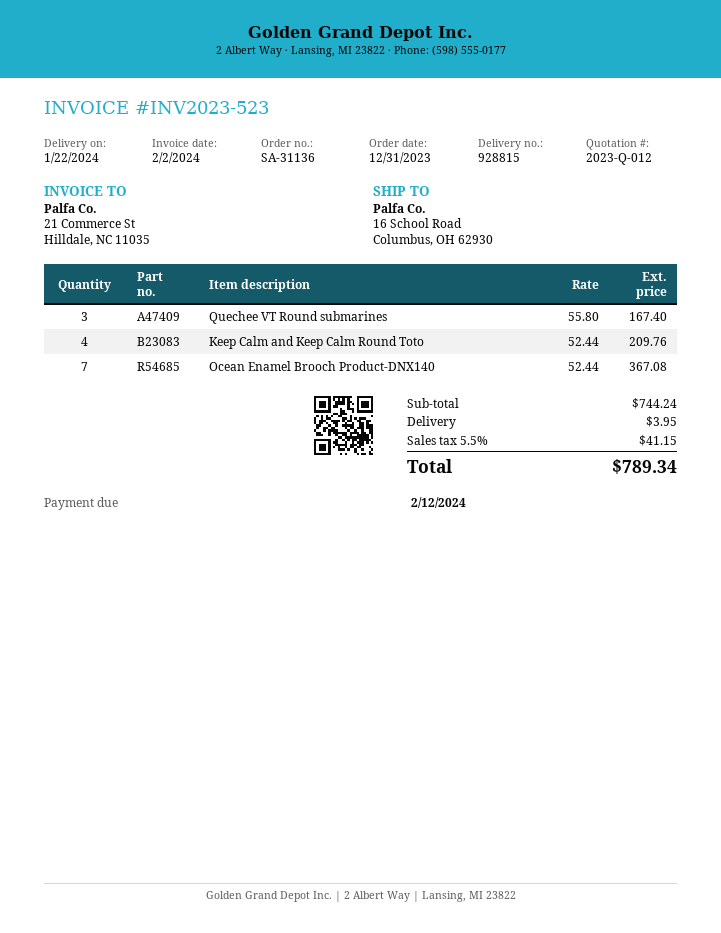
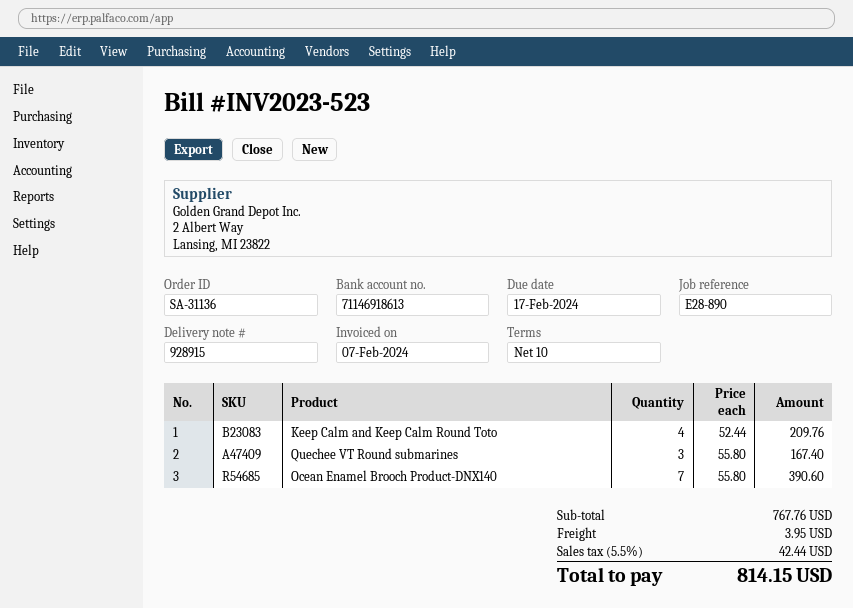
delivery note number: 928815 -> 928915
invoice date: 2024-02-02 -> 2024-02-07
due date: 2024-02-12 -> 2024-02-17
Ocean Enamel Brooch Product-DNX140: 7 x 52.44 = 367.08 -> 7 x 55.80 = 390.60
subtotal: 744.24 -> 767.76
tax: 5.5% = 41.15 -> 5.5% = 42.44
total: 789.34 -> 814.15

